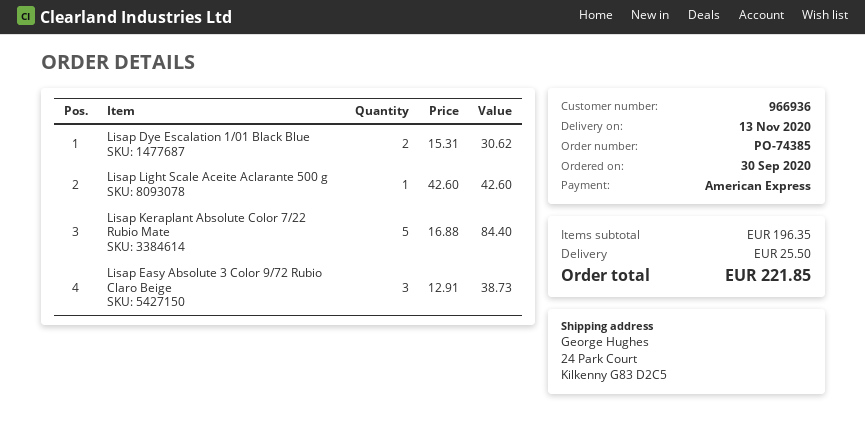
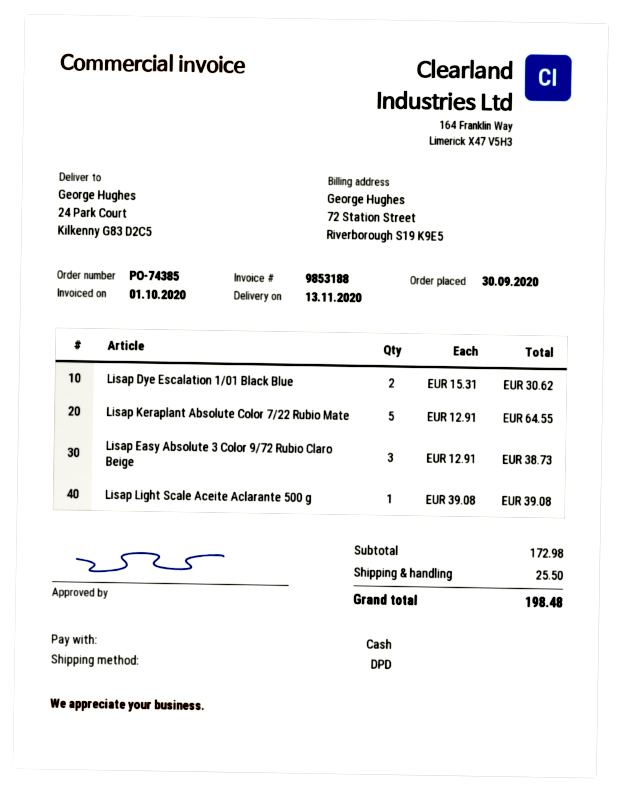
payment method: American Express -> cash
Lisap Light Scale Aceite Aclarante 500 g: 1 x 42.60 = 42.60 -> 1 x 39.08 = 39.08
Lisap Keraplant Absolute Color 7/22 Rubio Mate: 5 x 16.88 = 84.40 -> 5 x 12.91 = 64.55
subtotal: 196.35 -> 172.98
total: 221.85 -> 198.48

